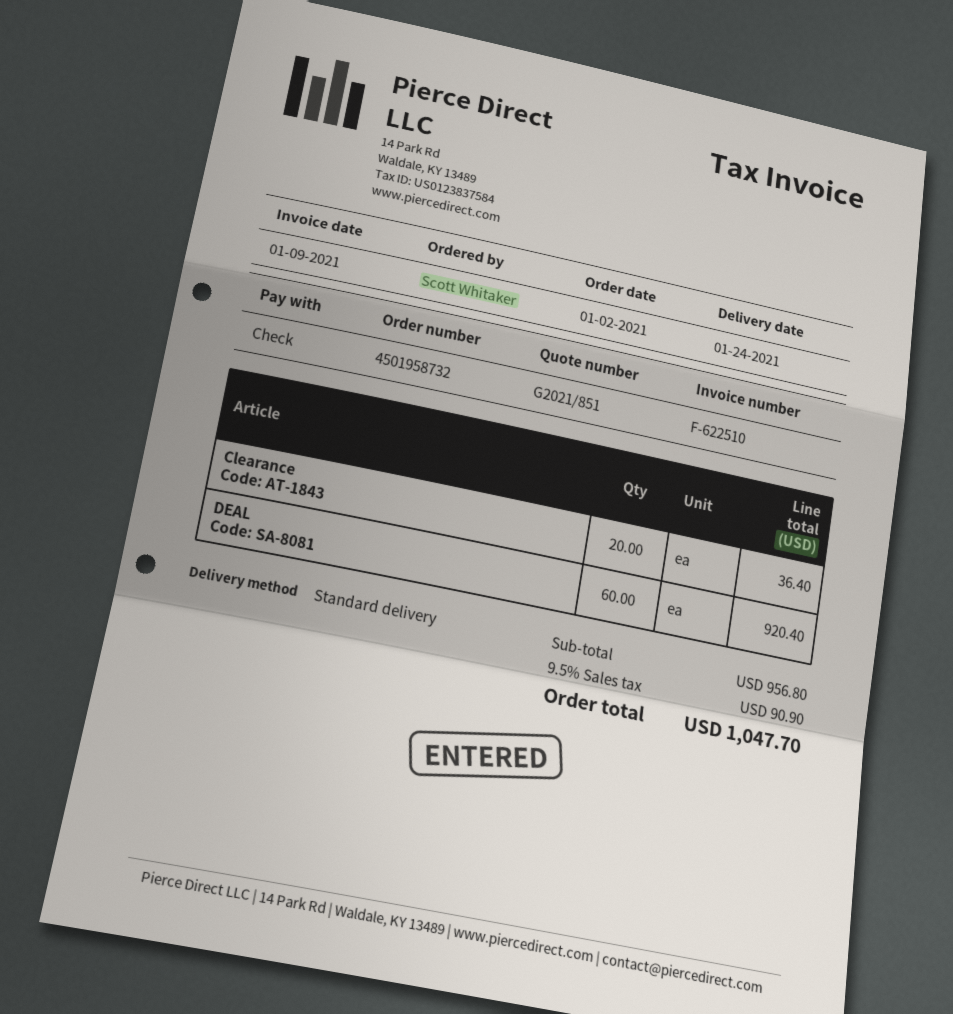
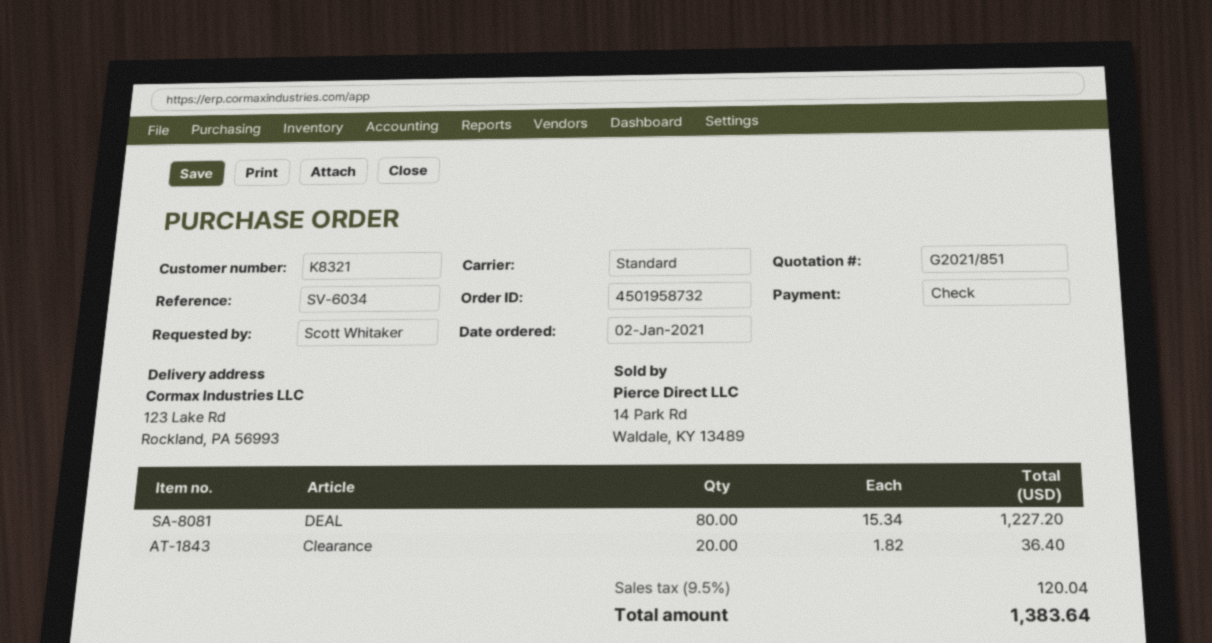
DEAL: 60 for 920.40 -> 80 for 1227.20
tax: 9.5% = 90.90 -> 9.5% = 120.04
total: 1047.70 -> 1383.64

